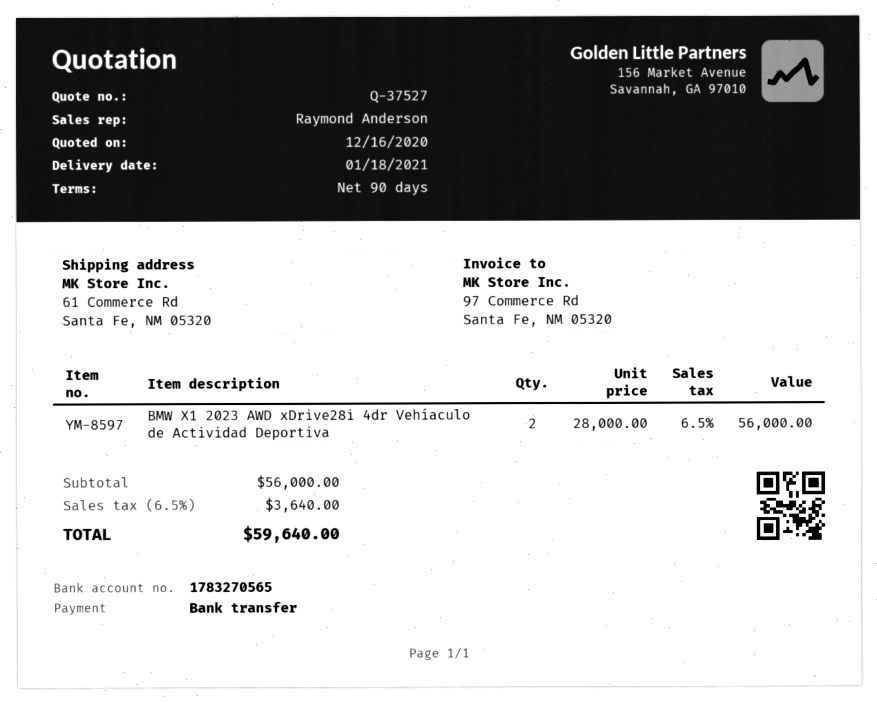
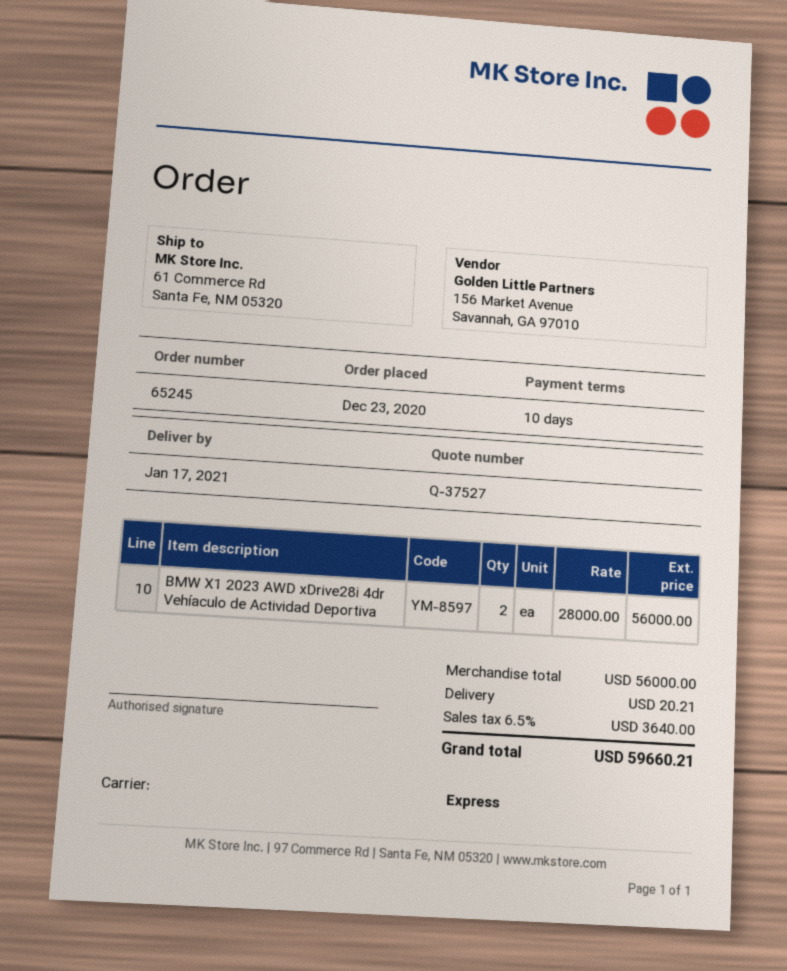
delivery date: 2021-01-18 -> 2021-01-17
payment terms: 90 days -> 10 days
shipping: none -> 20.21
total: 59640.00 -> 59660.21

